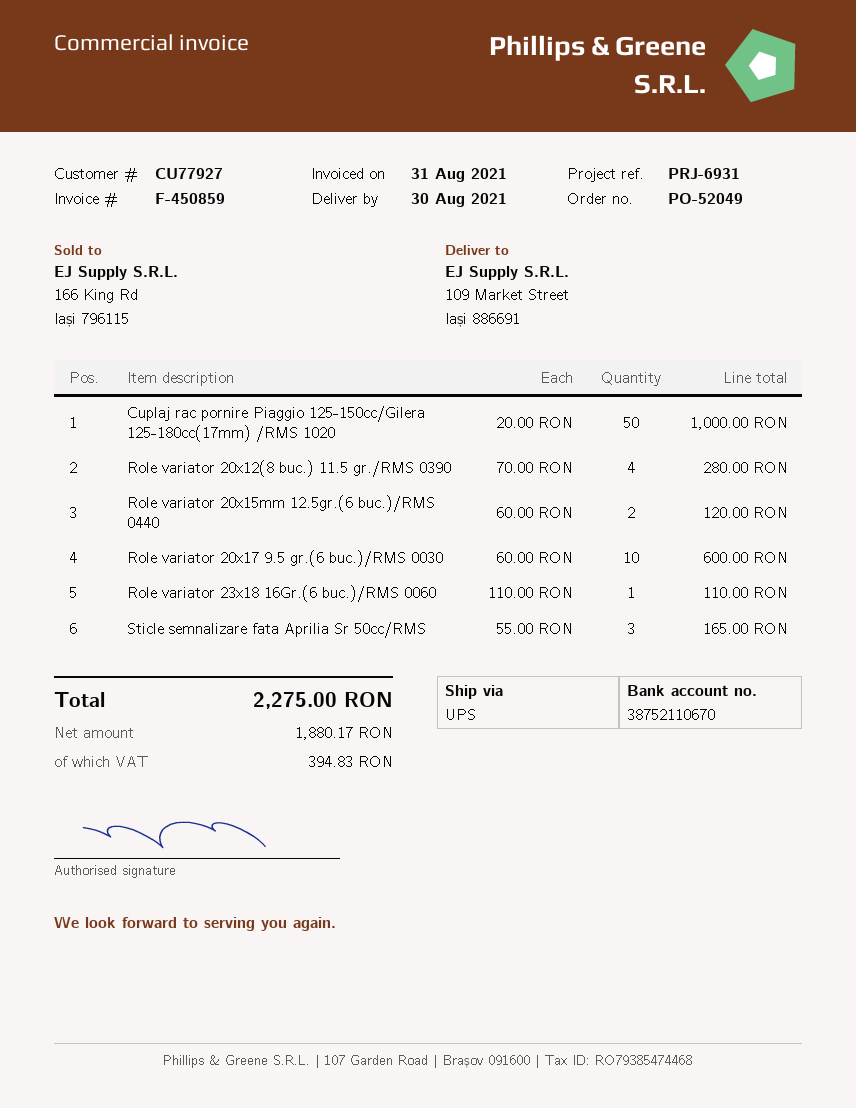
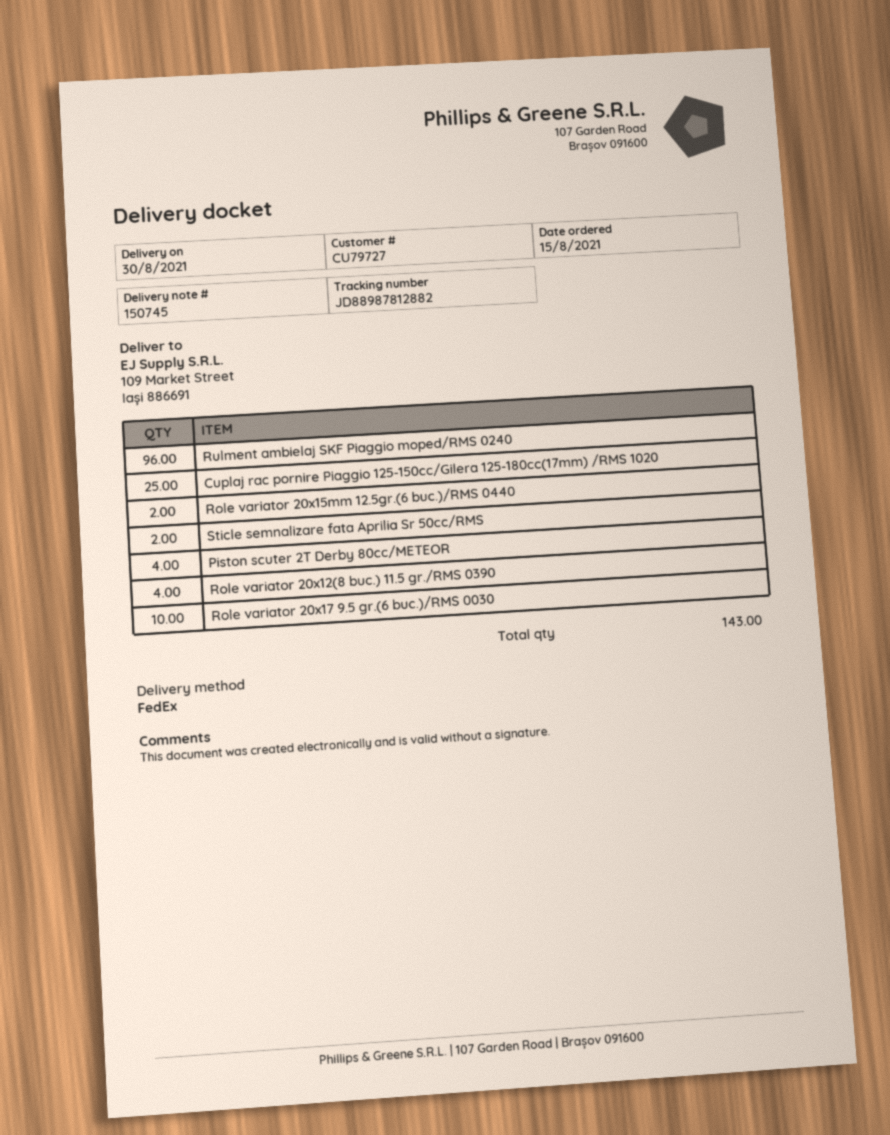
customer number: CU77927 -> CU79727
shipping method: UPS -> FedEx
Cuplaj rac pornire Piaggio 125-150cc/Gilera 125-180cc(17mm) /RMS 1020: 50 -> 25
Role variator 23x18 16Gr.(6 buc.)/RMS 0060: 1 -> none
Sticle semnalizare fata Aprilia Sr 50cc/RMS: 3 -> 2
Rulment ambielaj SKF Piaggio moped/RMS 0240: none -> 96
Piston scuter 2T Derby 80cc/METEOR: none -> 4

